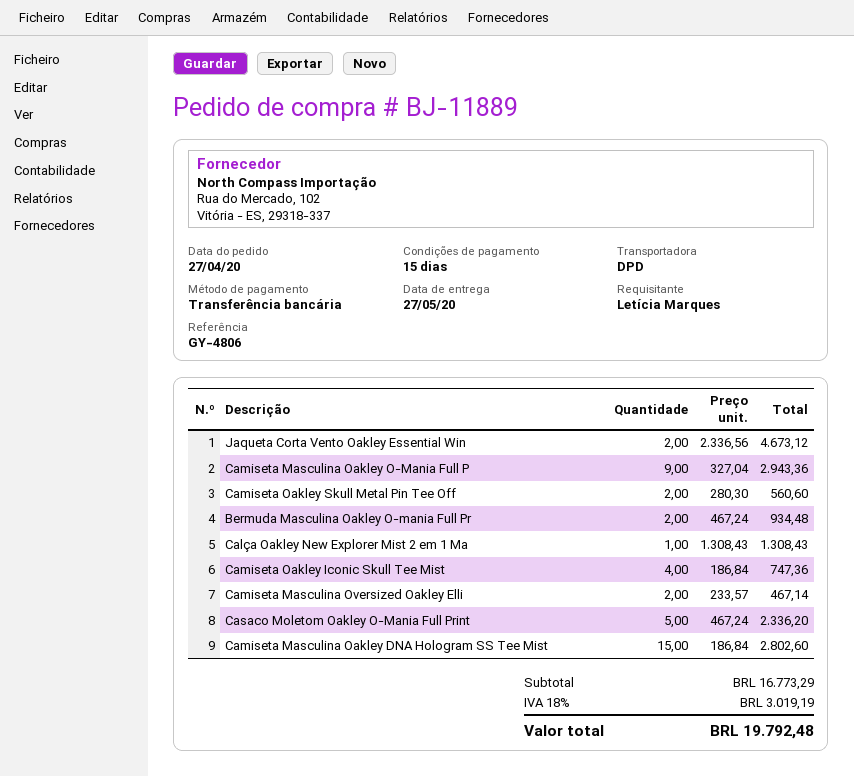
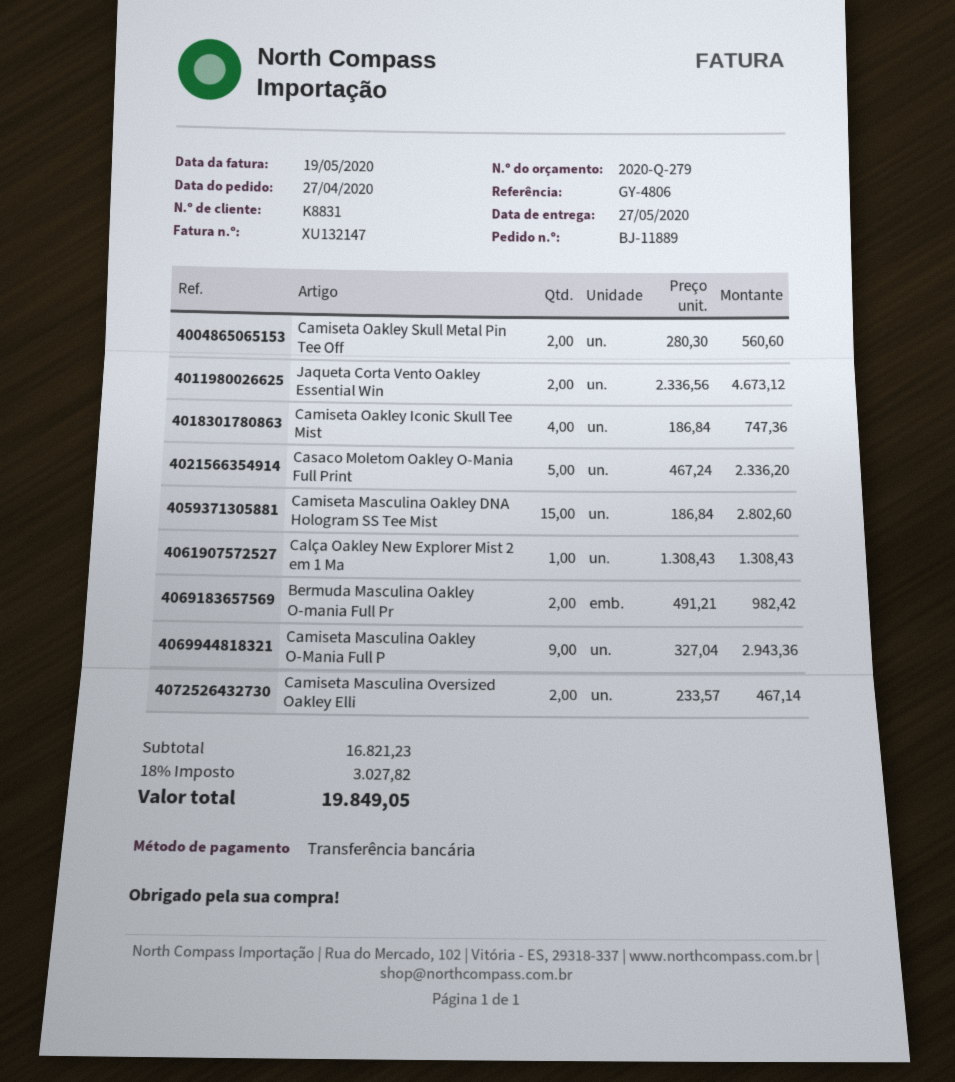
Bermuda Masculina Oakley O-mania Full Pr: 2 x 467.24 = 934.48 -> 2 x 491.21 = 982.42
subtotal: 16773.29 -> 16821.23
tax: 18% = 3019.19 -> 18% = 3027.82
total: 19792.48 -> 19849.05

